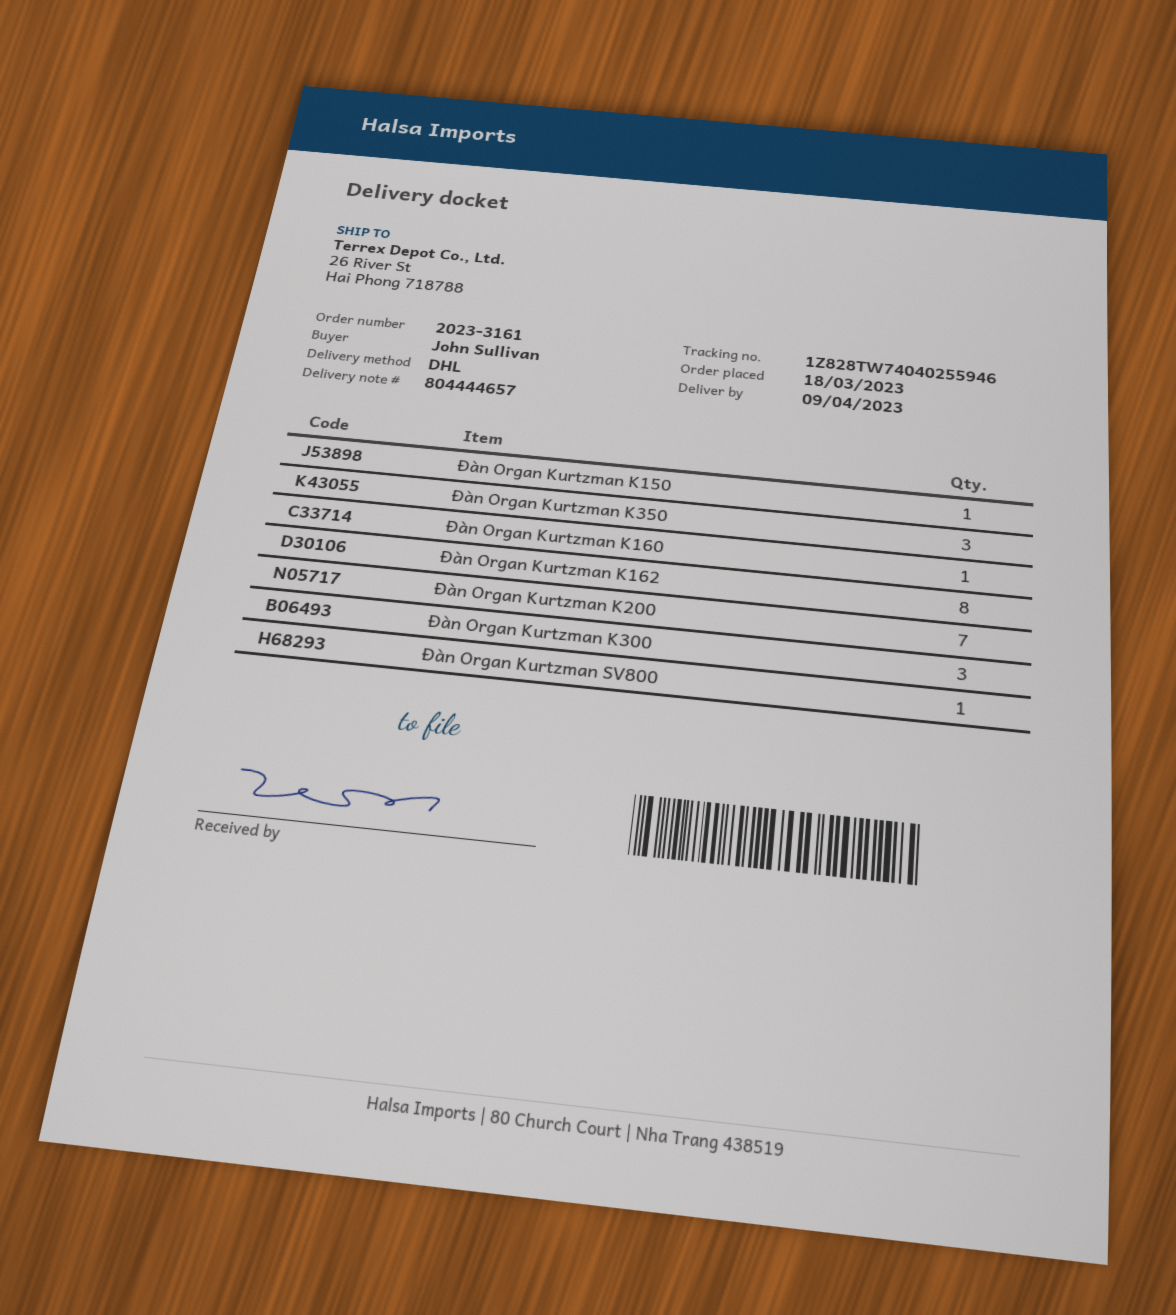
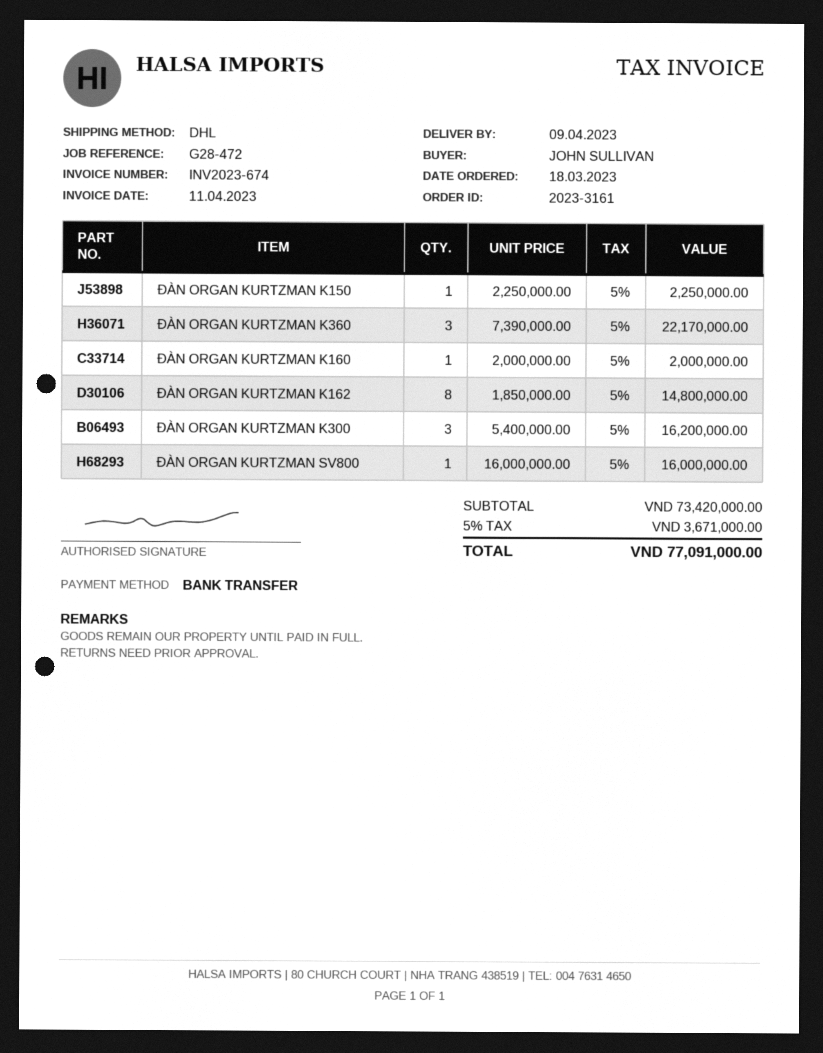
Đàn Organ Kurtzman K350: 3 -> none
Đàn Organ Kurtzman K200: 7 -> none
ĐÀN ORGAN KURTZMAN K360: none -> 3

